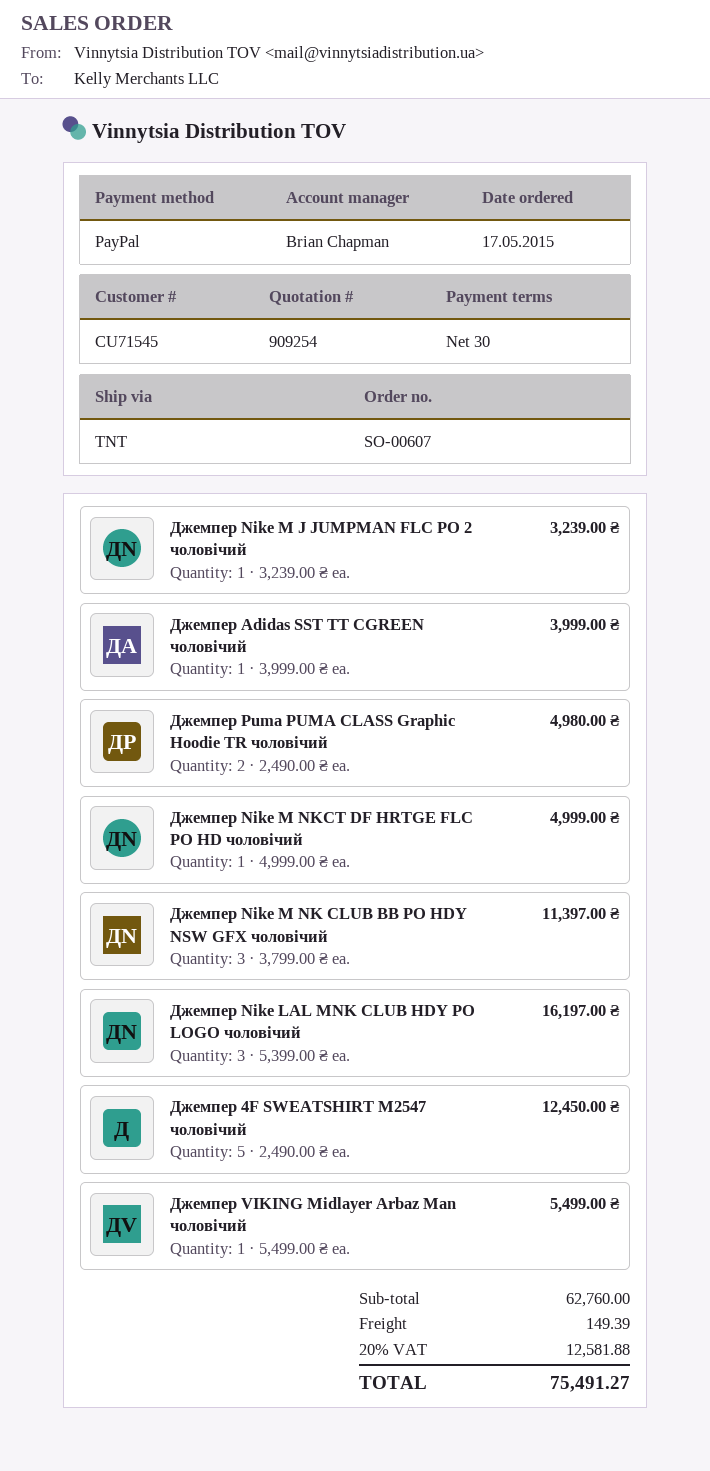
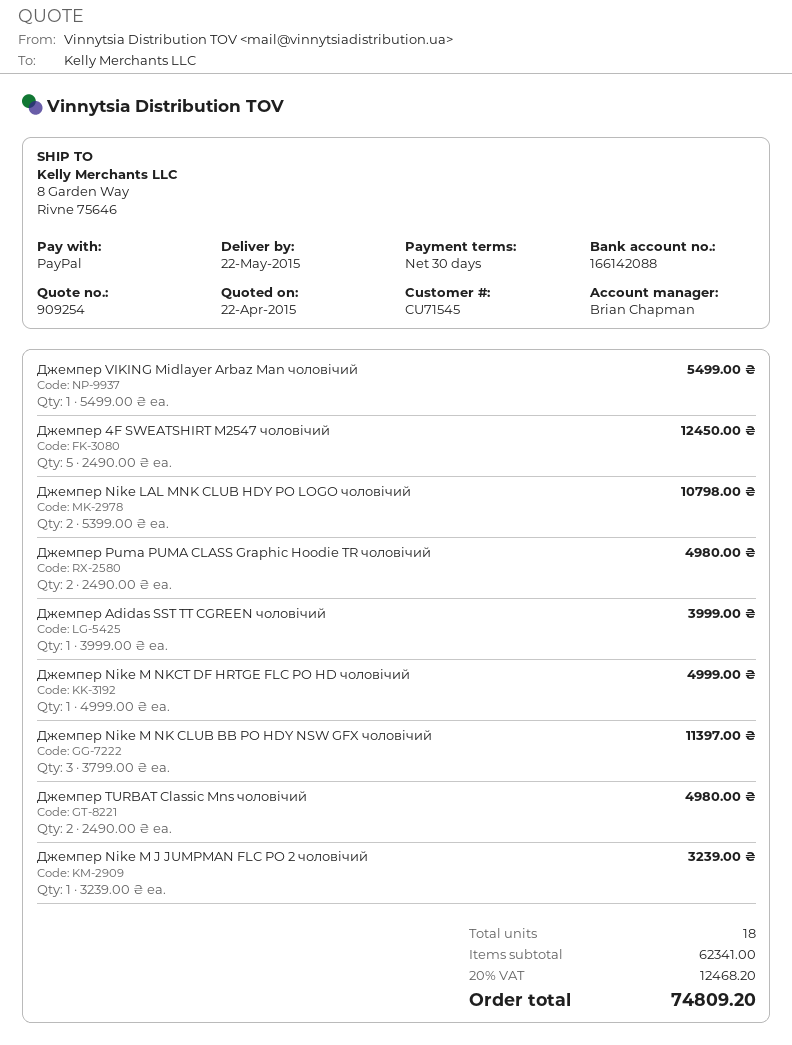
Джемпер Nike LAL MNK CLUB HDY PO LOGO чоловічий: 3 x 5399.00 = 16197.00 -> 2 x 5399.00 = 10798.00
Джемпер TURBAT Classic Mns чоловічий: none -> 2 x 2490.00 = 4980.00
subtotal: 62760.00 -> 62341.00
shipping: 149.39 -> none
tax: 20% = 12581.88 -> 20% = 12468.20
total: 75491.27 -> 74809.20

